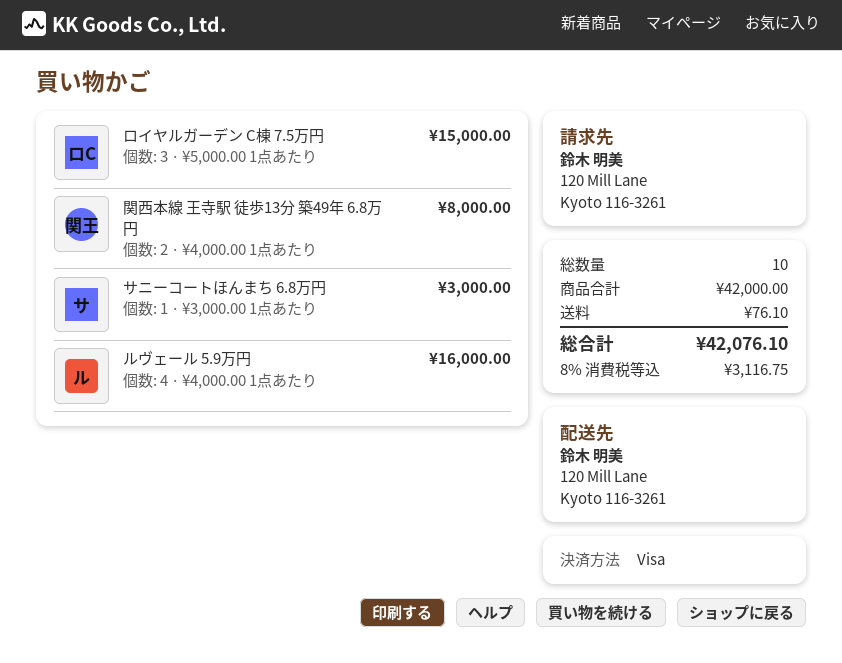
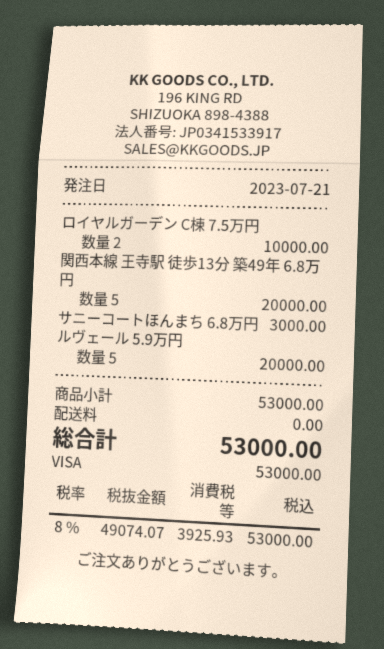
ロイヤルガーデン C棟 7.5万円: 3 for 15000.00 -> 2 for 10000.00
関西本線 王寺駅 徒歩13分 築49年 6.8万円: 2 for 8000.00 -> 5 for 20000.00
ルヴェール 5.9万円: 4 for 16000.00 -> 5 for 20000.00
subtotal: 42000.00 -> 53000.00
shipping: 76.10 -> 0.00
tax: 8% = 3116.75 -> 8% = 3925.93
total: 42076.10 -> 53000.00

